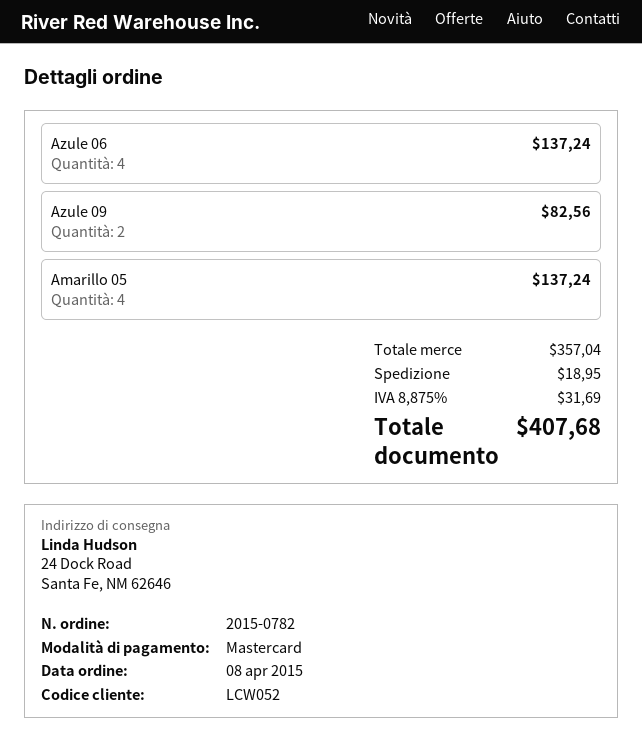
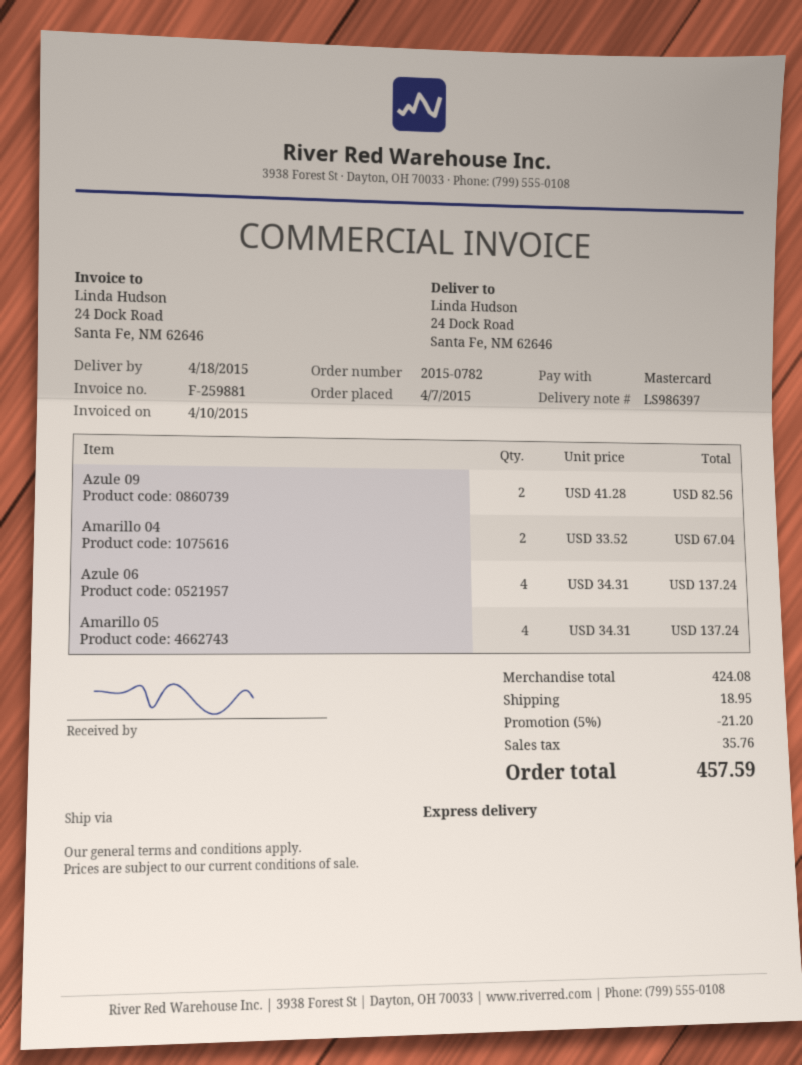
order date: 2015-04-08 -> 2015-04-07
Amarillo 04: none -> 2 for 67.04
subtotal: 357.04 -> 424.08
discount: none -> 5% = 21.20
tax: 31.69 -> 35.76
total: 407.68 -> 457.59

